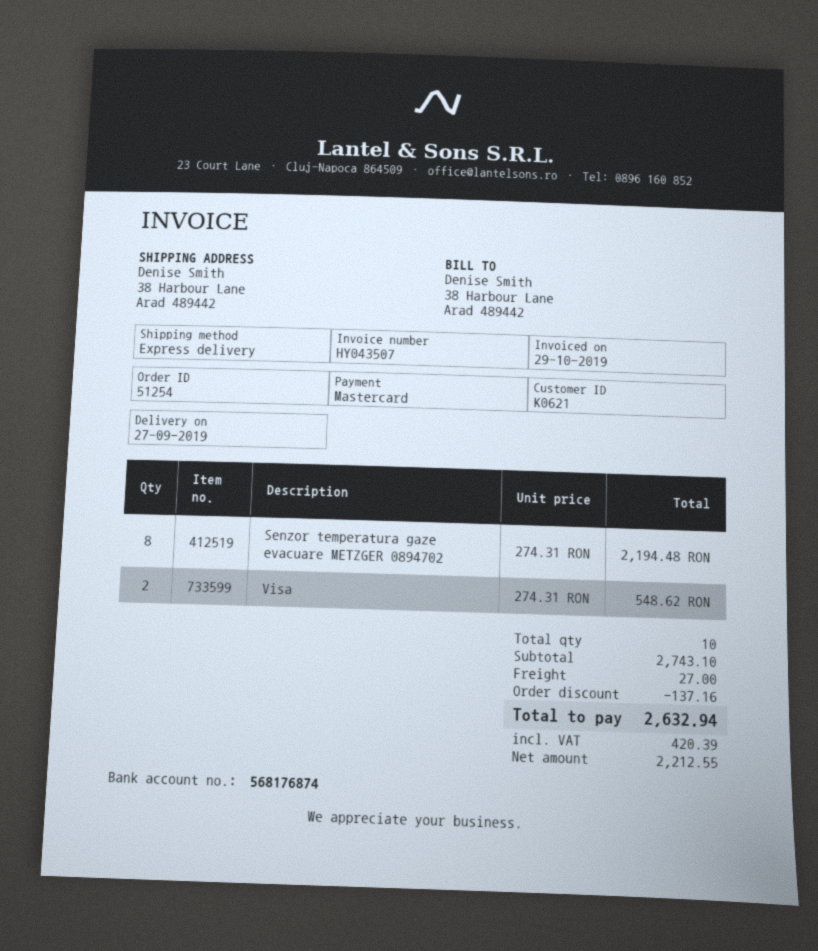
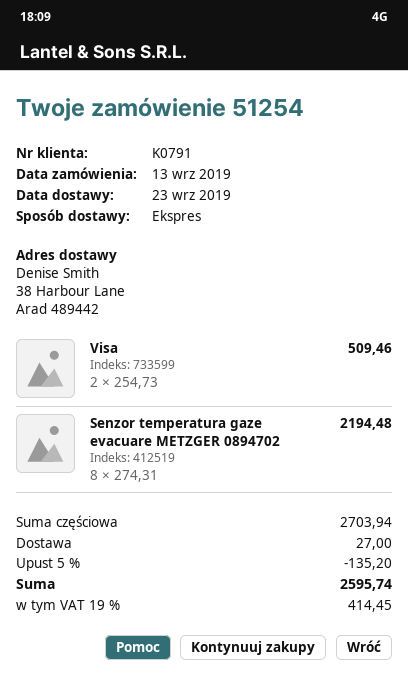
delivery date: 2019-09-27 -> 2019-09-23
customer number: K0621 -> K0791
Visa: 2 x 274.31 = 548.62 -> 2 x 254.73 = 509.46
subtotal: 2743.10 -> 2703.94
discount: 137.16 -> 135.20
tax: 420.39 -> 414.45
total: 2632.94 -> 2595.74

